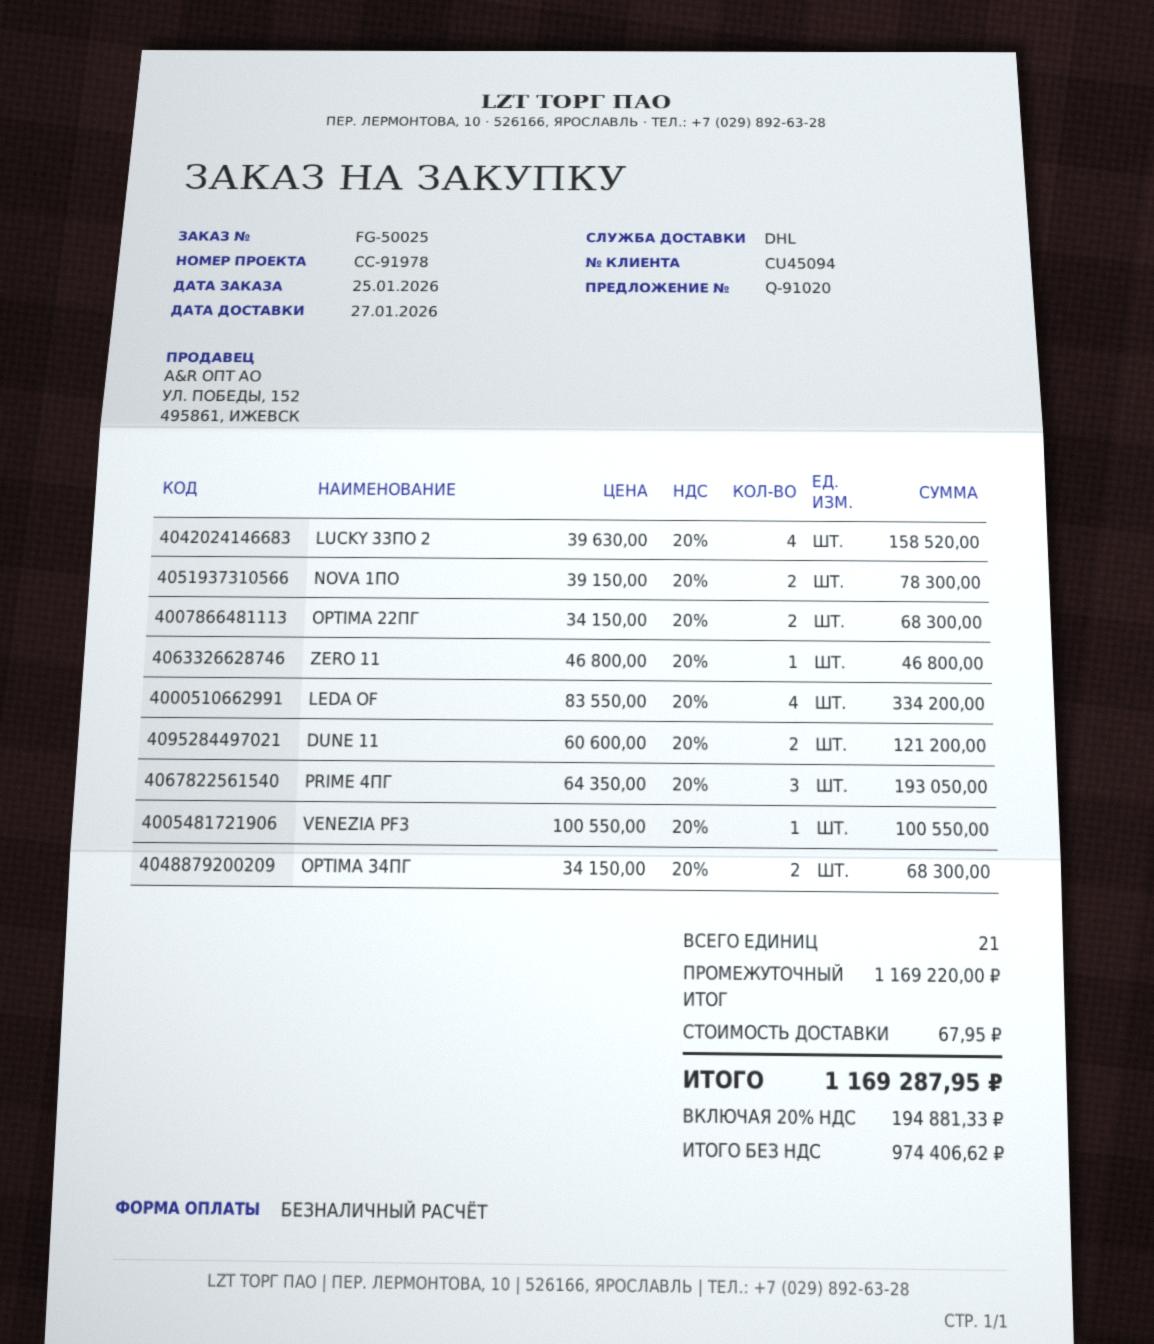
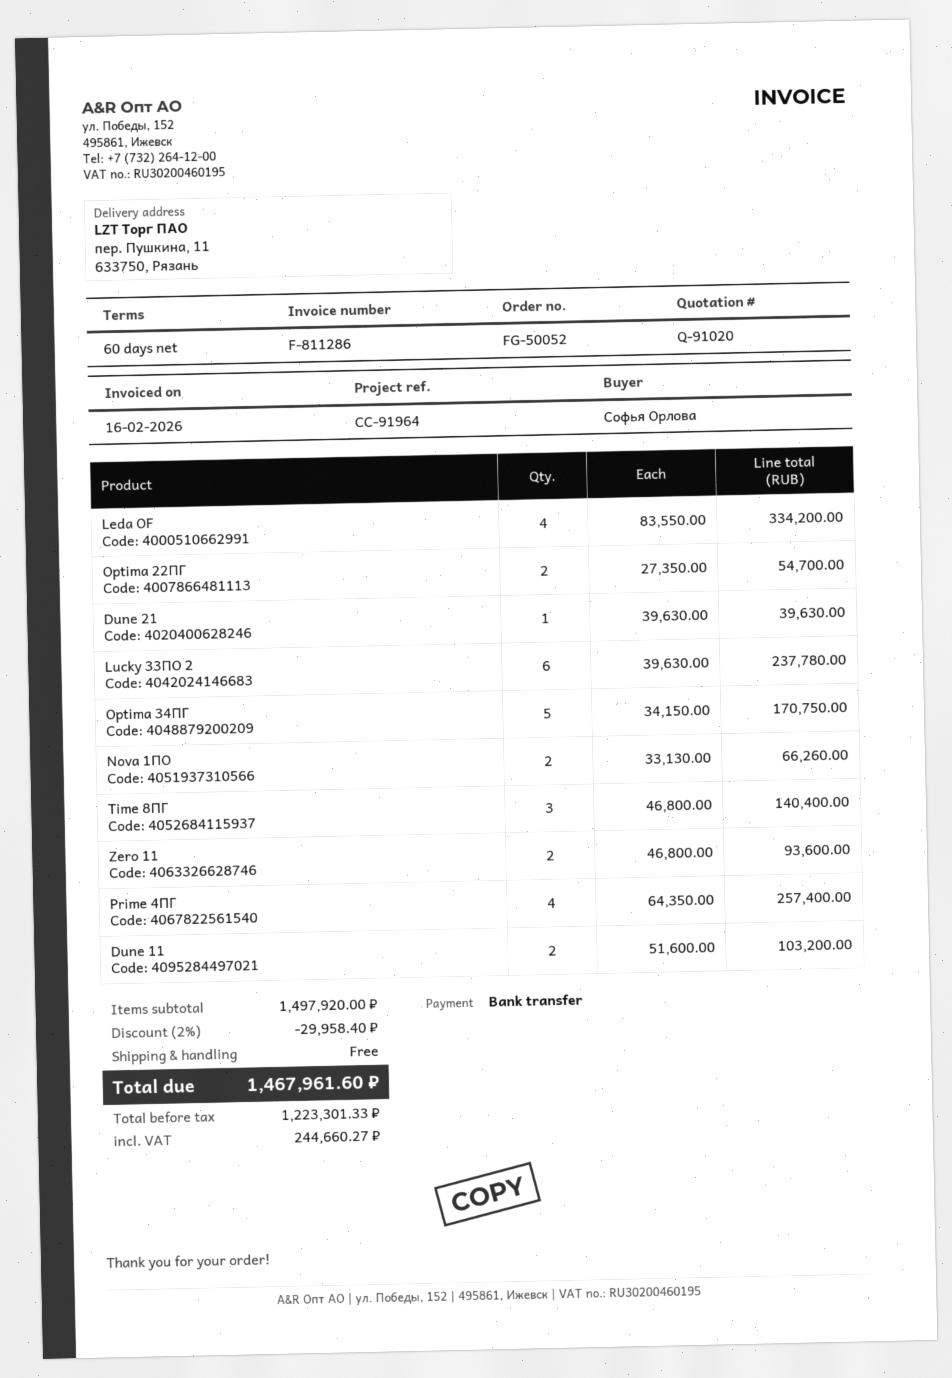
order number: FG-50025 -> FG-50052
reference: CC-91978 -> CC-91964
LUCKY 33ПО 2: 4 x 39630.00 = 158520.00 -> 6 x 39630.00 = 237780.00
NOVA 1ПО: 2 x 39150.00 = 78300.00 -> 2 x 33130.00 = 66260.00
OPTIMA 22ПГ: 2 x 34150.00 = 68300.00 -> 2 x 27350.00 = 54700.00
ZERO 11: 1 x 46800.00 = 46800.00 -> 2 x 46800.00 = 93600.00
DUNE 11: 2 x 60600.00 = 121200.00 -> 2 x 51600.00 = 103200.00
PRIME 4ПГ: 3 x 64350.00 = 193050.00 -> 4 x 64350.00 = 257400.00
VENEZIA PF3: 1 x 100550.00 = 100550.00 -> none
OPTIMA 34ПГ: 2 x 34150.00 = 68300.00 -> 5 x 34150.00 = 170750.00
Dune 21: none -> 1 x 39630.00 = 39630.00
Time 8ПГ: none -> 3 x 46800.00 = 140400.00
subtotal: 1169220.00 -> 1497920.00
discount: none -> 2% = 29958.40
shipping: 67.95 -> 0.00
net: 974406.62 -> 1223301.33
tax: 194881.33 -> 244660.27
total: 1169287.95 -> 1467961.60

